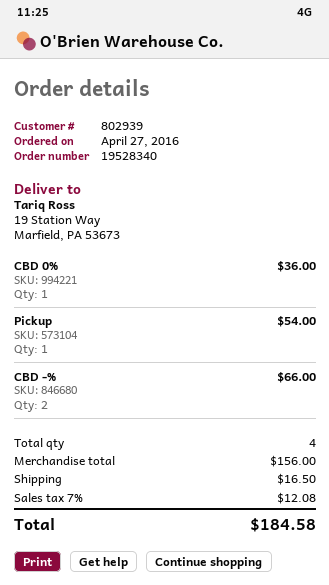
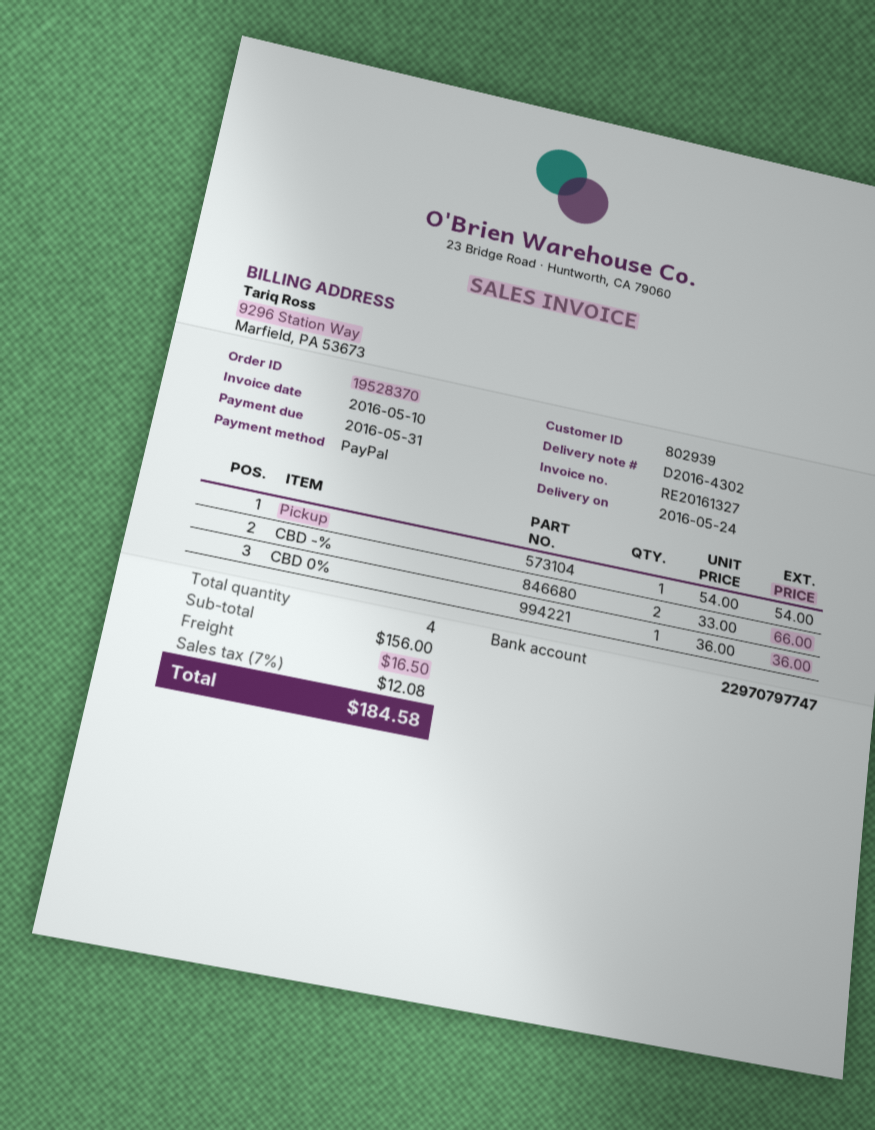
order number: 19528340 -> 19528370

